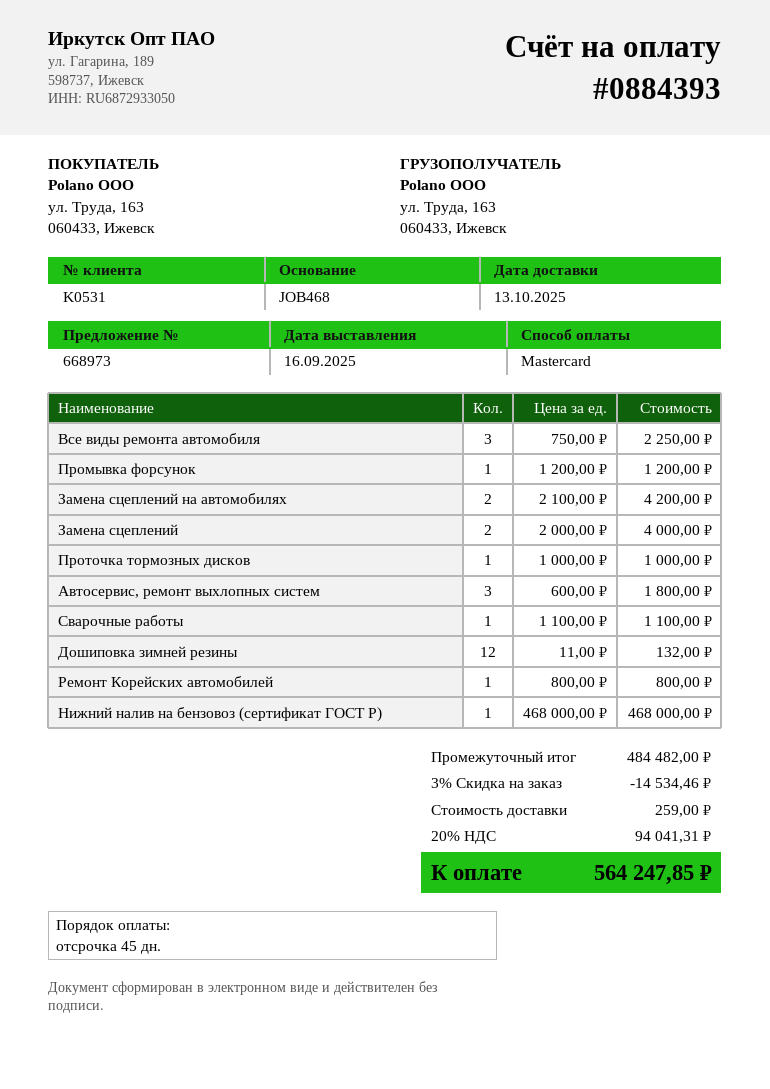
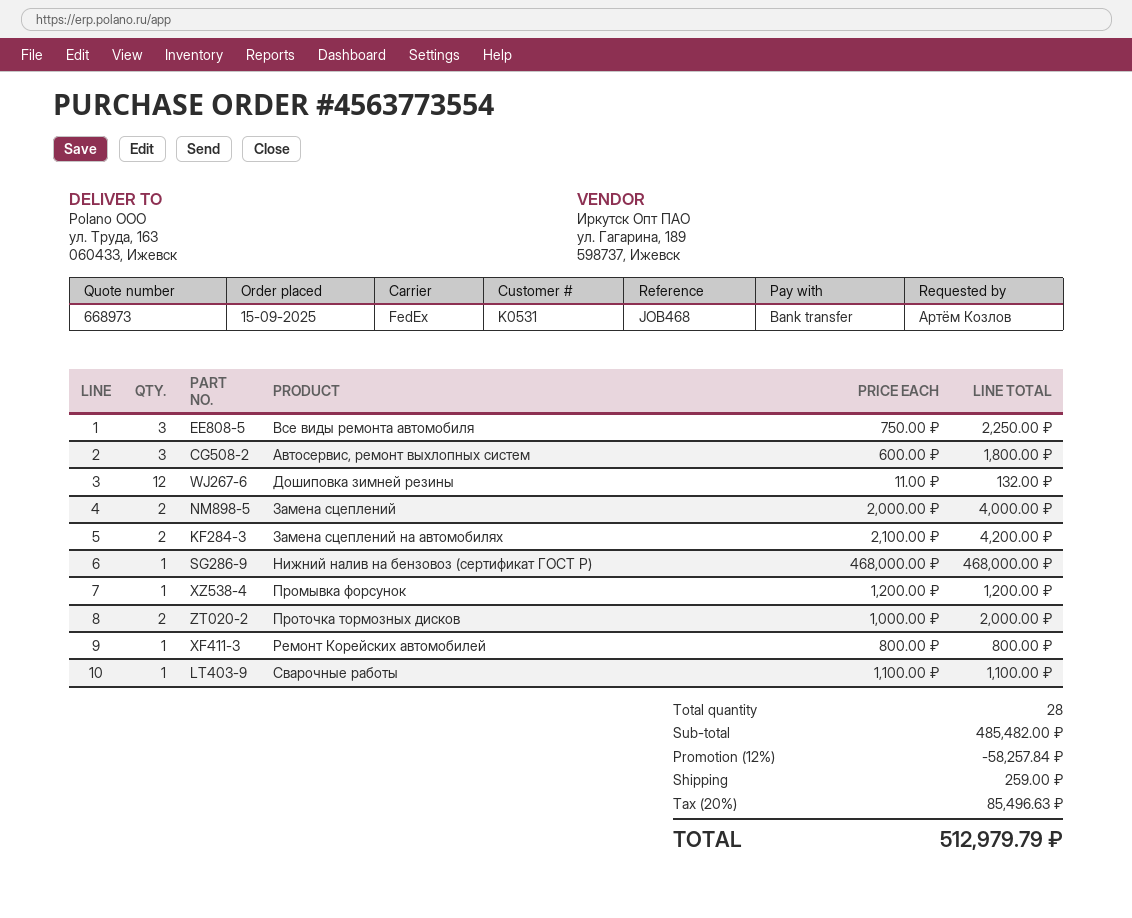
payment method: Mastercard -> bank transfer
Проточка тормозных дисков: 1 x 1000.00 = 1000.00 -> 2 x 1000.00 = 2000.00
subtotal: 484482.00 -> 485482.00
discount: 3% = 14534.46 -> 12% = 58257.84
tax: 20% = 94041.31 -> 20% = 85496.63
total: 564247.85 -> 512979.79

